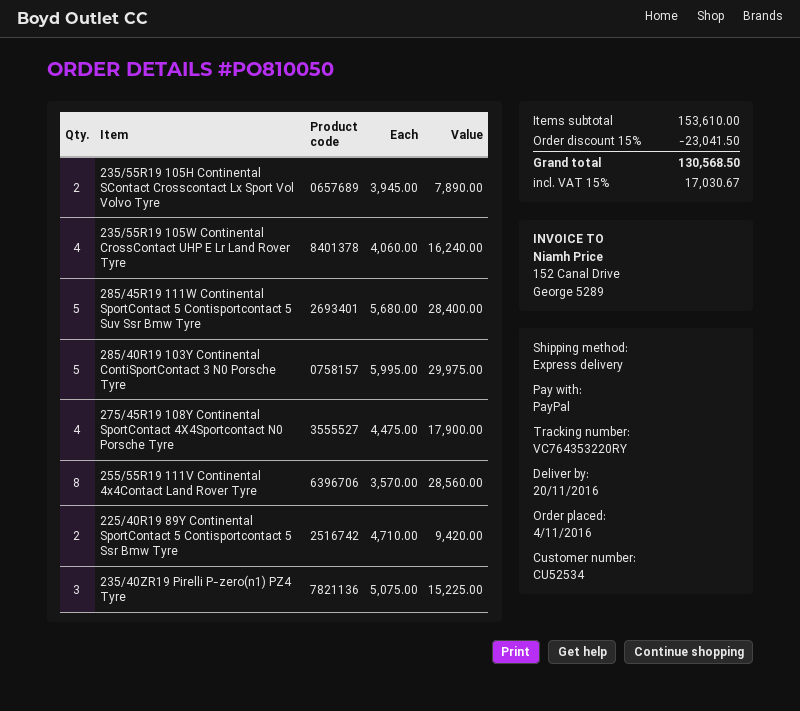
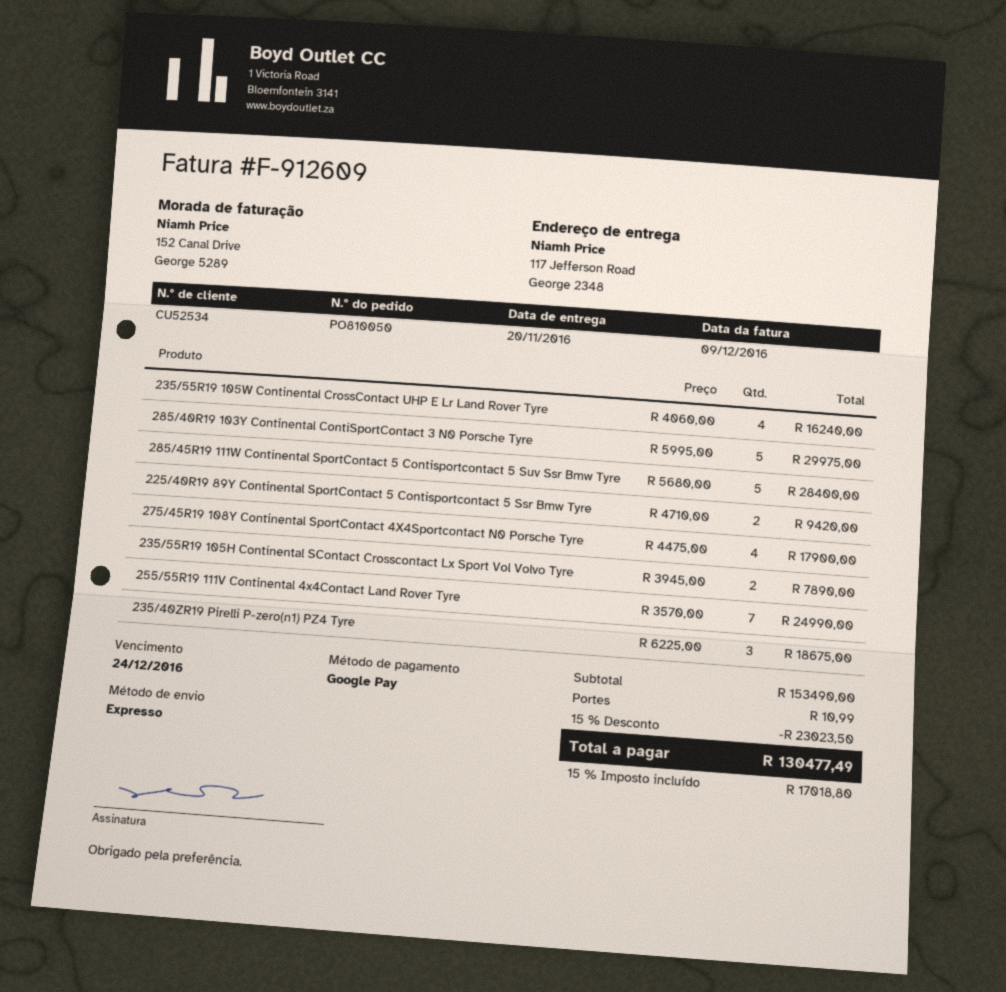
payment method: PayPal -> Google Pay
255/55R19 111V Continental 4x4Contact Land Rover Tyre: 8 x 3570.00 = 28560.00 -> 7 x 3570.00 = 24990.00
235/40ZR19 Pirelli P-zero(n1) PZ4 Tyre: 3 x 5075.00 = 15225.00 -> 3 x 6225.00 = 18675.00
subtotal: 153610.00 -> 153490.00
discount: 15% = 23041.50 -> 15% = 23023.50
shipping: none -> 10.99
tax: 15% = 17030.67 -> 15% = 17018.80
total: 130568.50 -> 130477.49

